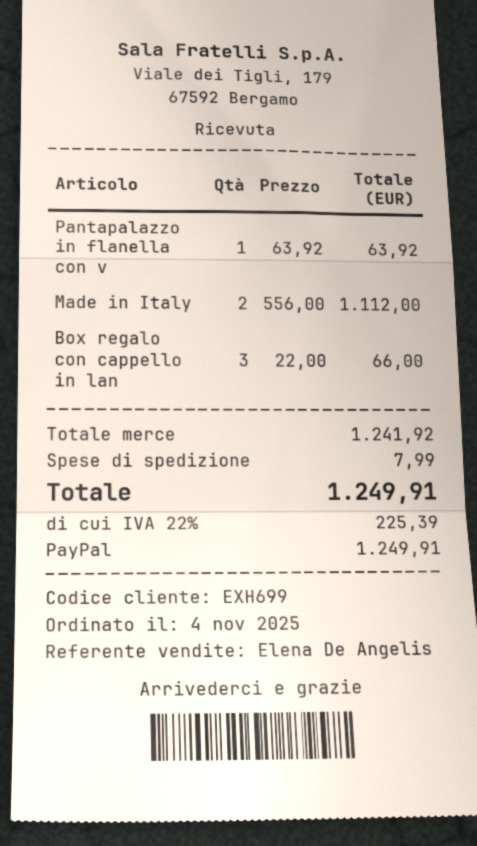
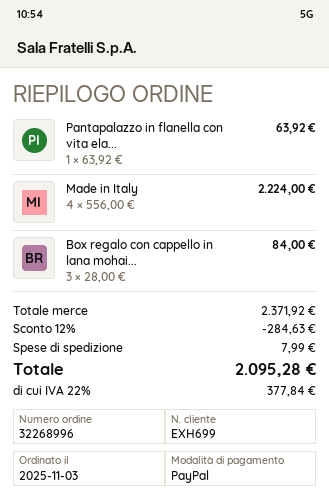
order date: 2025-11-04 -> 2025-11-03
Made in Italy: 2 x 556.00 = 1112.00 -> 4 x 556.00 = 2224.00
Box regalo con cappello in lan: 3 x 22.00 = 66.00 -> 3 x 28.00 = 84.00
subtotal: 1241.92 -> 2371.92
discount: none -> 12% = 284.63
tax: 22% = 225.39 -> 22% = 377.84
total: 1249.91 -> 2095.28

